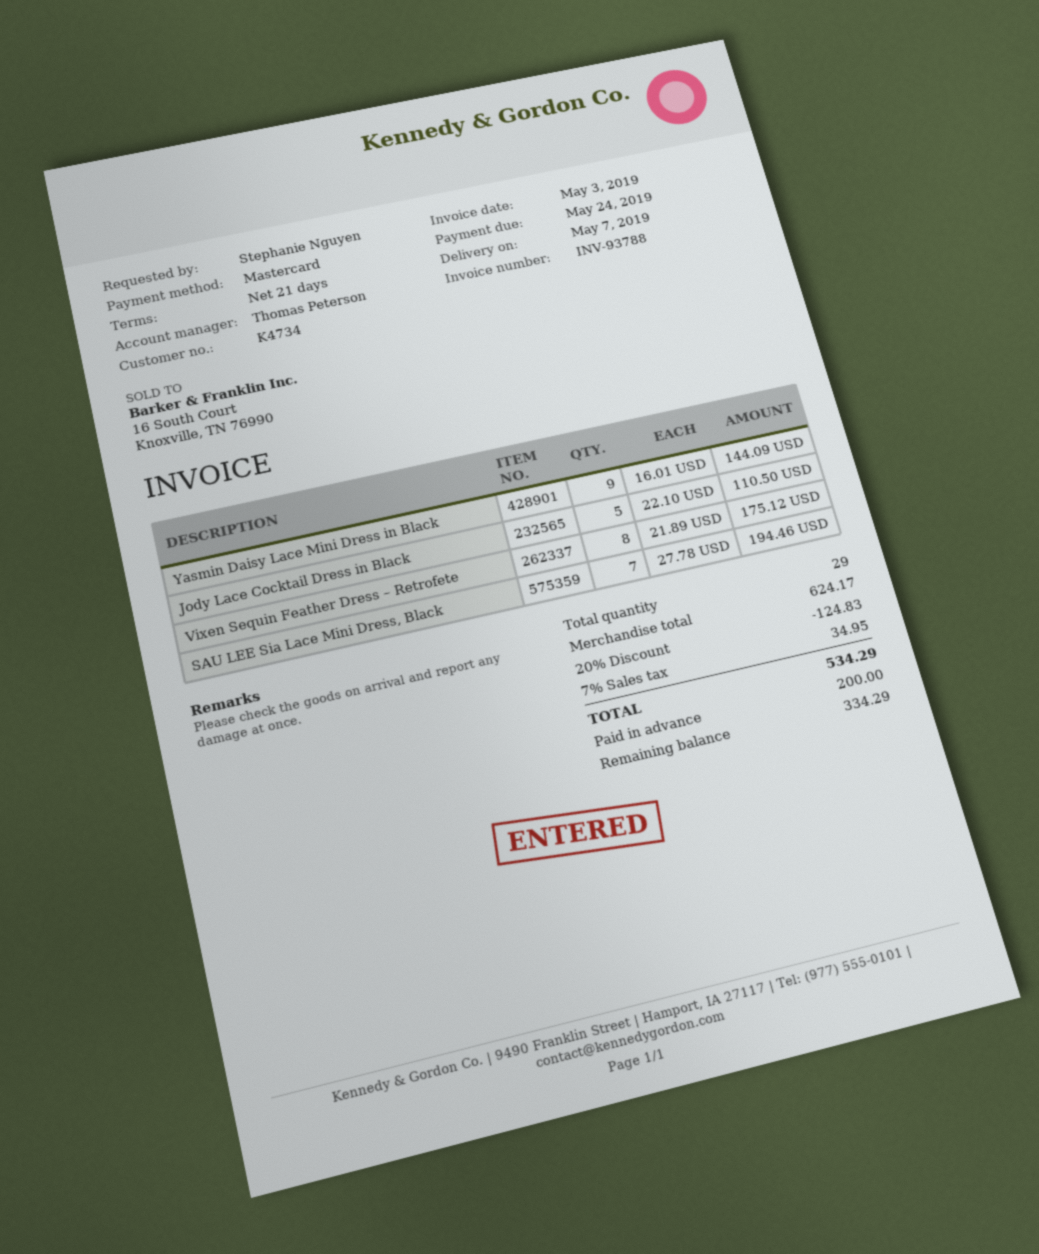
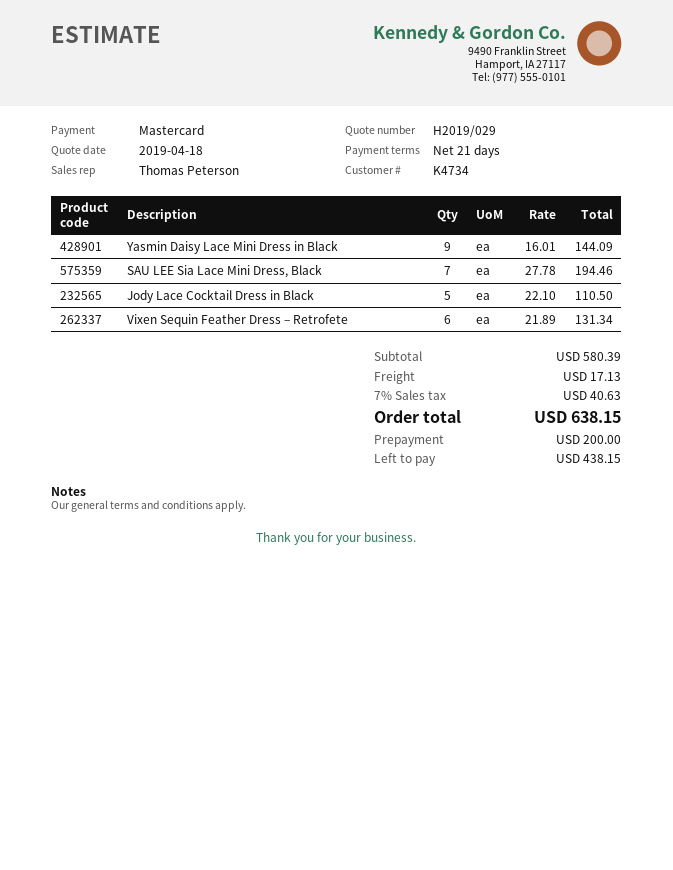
Vixen Sequin Feather Dress – Retrofete: 8 x 21.89 = 175.12 -> 6 x 21.89 = 131.34
subtotal: 624.17 -> 580.39
discount: 20% = 124.83 -> none
shipping: none -> 17.13
tax: 7% = 34.95 -> 7% = 40.63
total: 534.29 -> 638.15
balance: 334.29 -> 438.15

